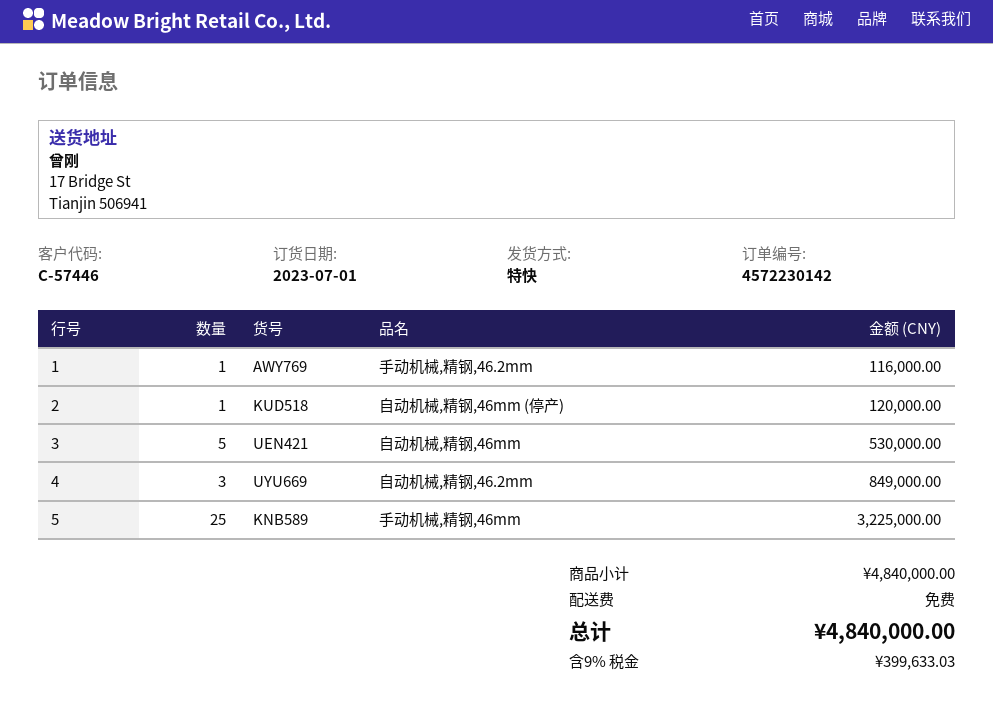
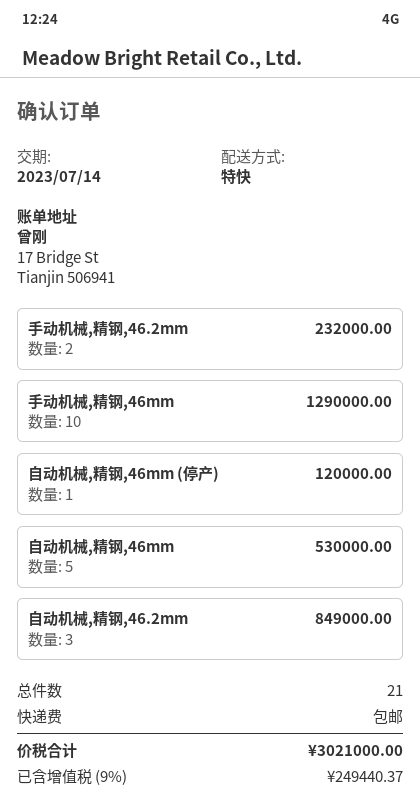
手动机械,精钢,46.2mm: 1 for 116000.00 -> 2 for 232000.00
手动机械,精钢,46mm: 25 for 3225000.00 -> 10 for 1290000.00
tax: 9% = 399633.03 -> 9% = 249440.37
total: 4840000.00 -> 3021000.00

